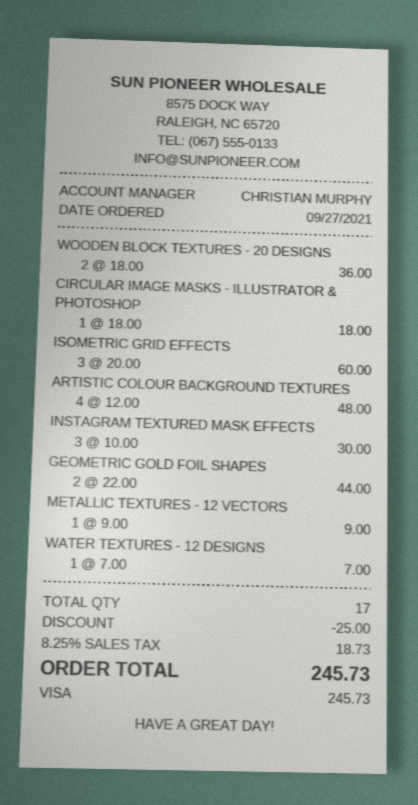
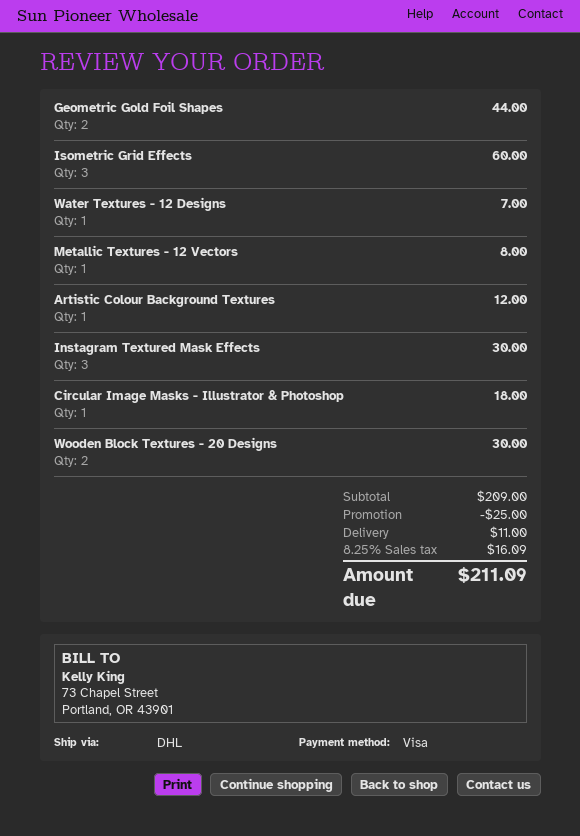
WOODEN BLOCK TEXTURES - 20 DESIGNS: 2 for 36.00 -> 2 for 30.00
ARTISTIC COLOUR BACKGROUND TEXTURES: 4 for 48.00 -> 1 for 12.00
METALLIC TEXTURES - 12 VECTORS: 1 for 9.00 -> 1 for 8.00
shipping: none -> 11.00
tax: 8.25% = 18.73 -> 8.25% = 16.09
total: 245.73 -> 211.09

